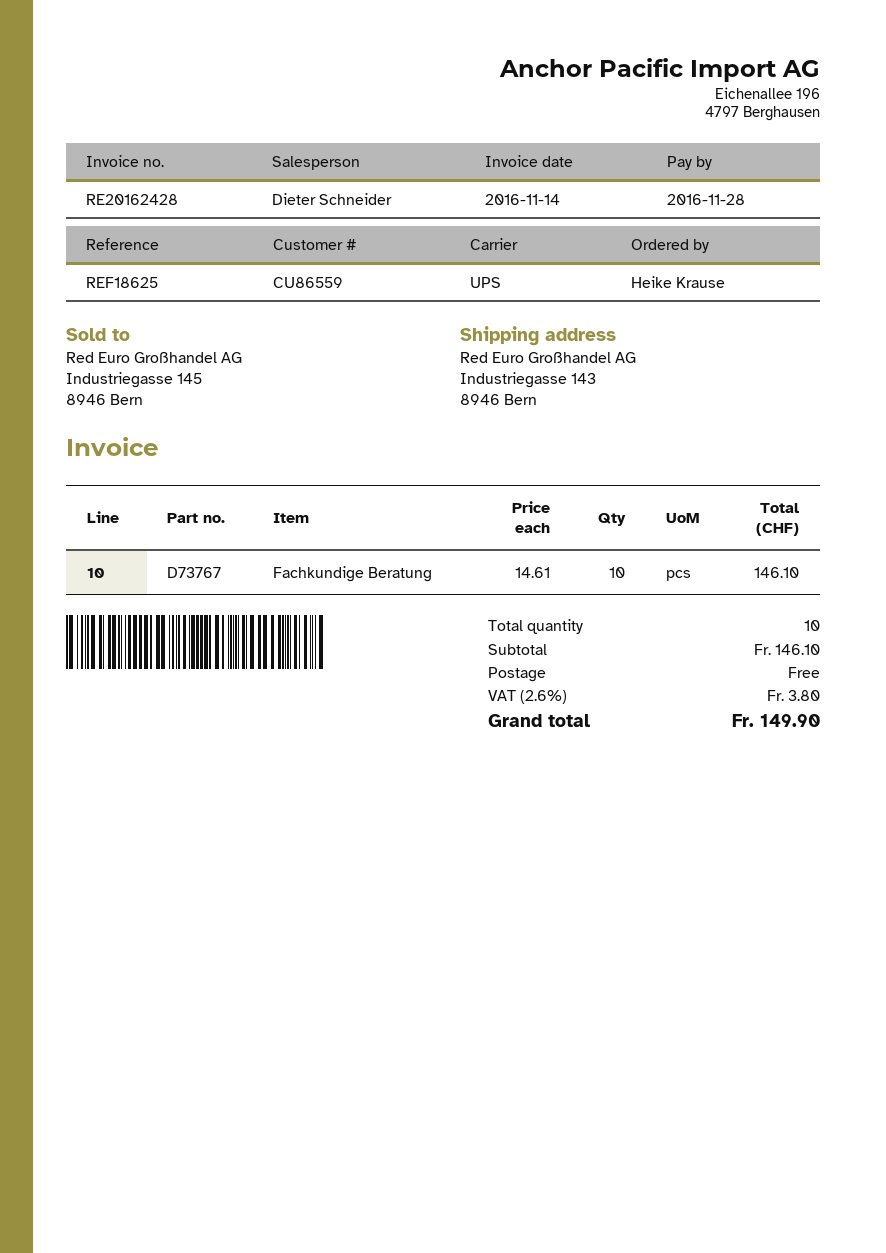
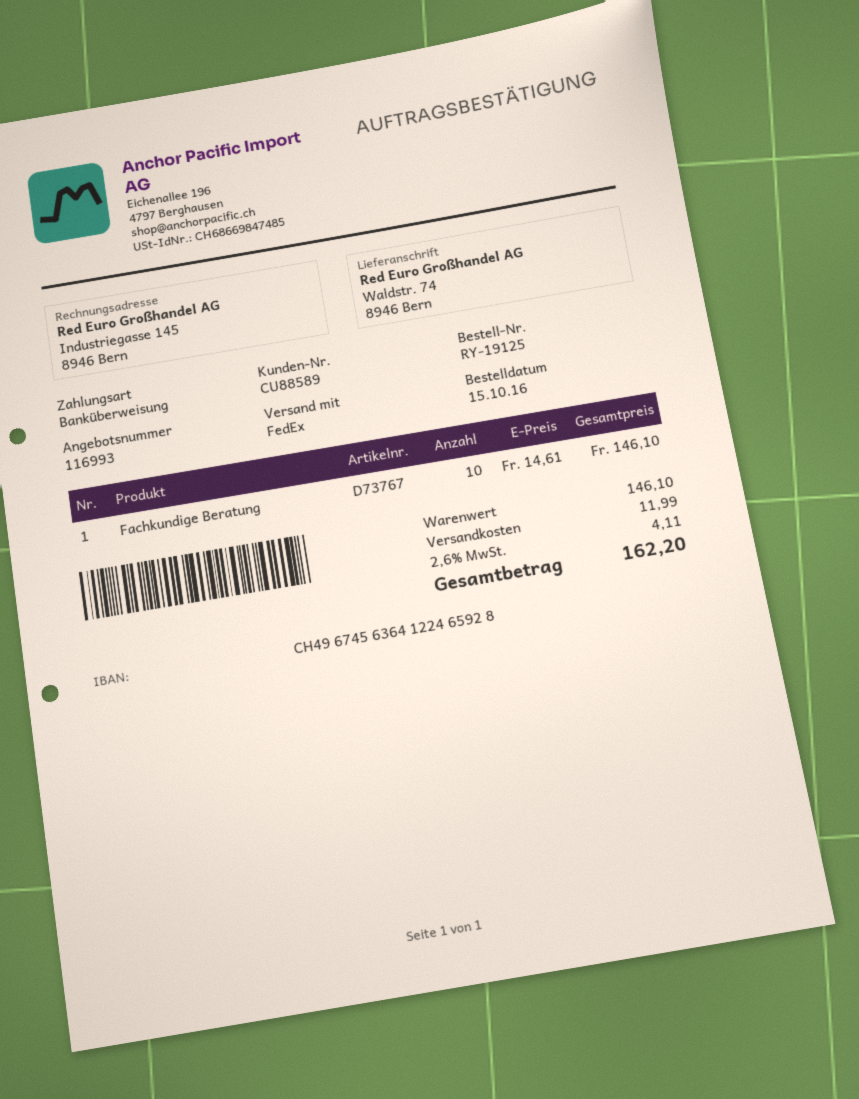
customer number: CU86559 -> CU88589
shipping method: UPS -> FedEx
ship to: Industriegasse 143, 8946 Bern -> Waldstr. 74, 8946 Bern
shipping: 0.00 -> 11.99
tax: 2.6% = 3.80 -> 2.6% = 4.11
total: 149.90 -> 162.20

